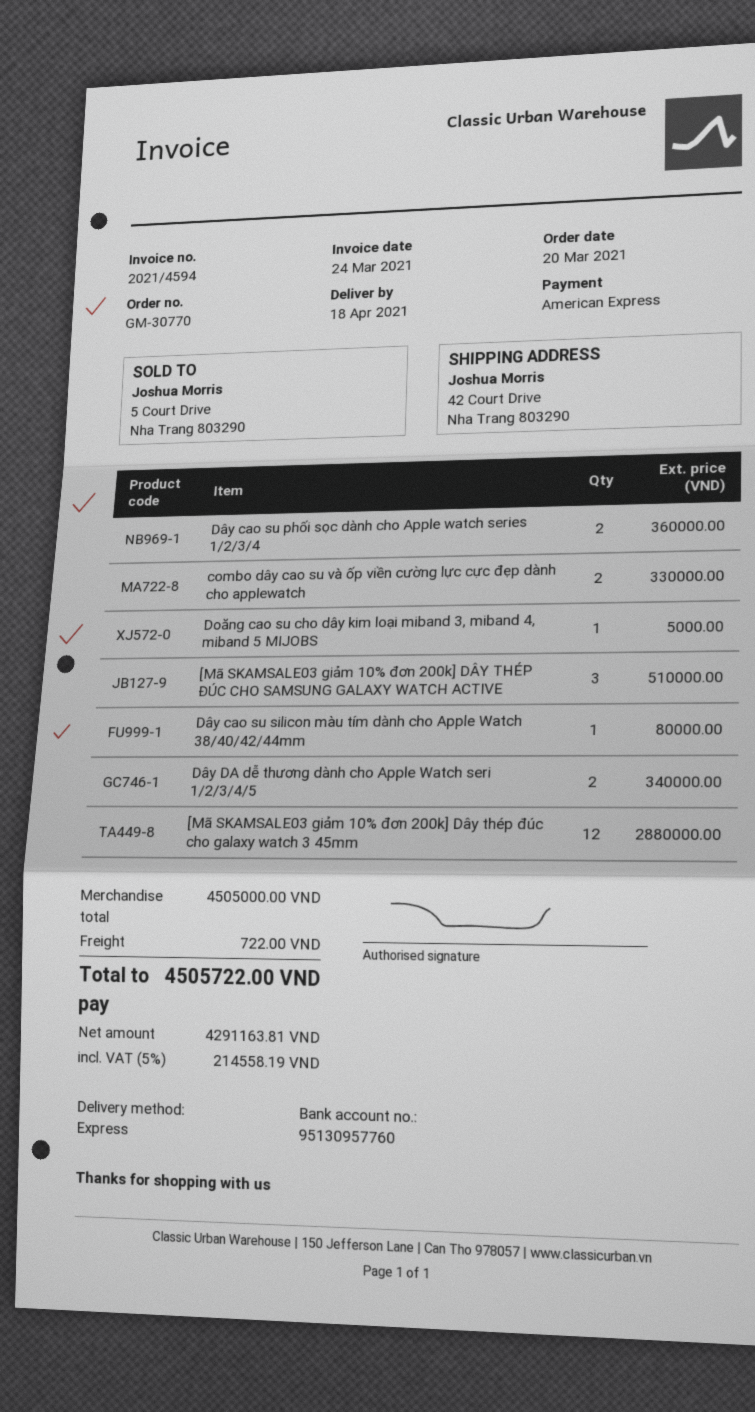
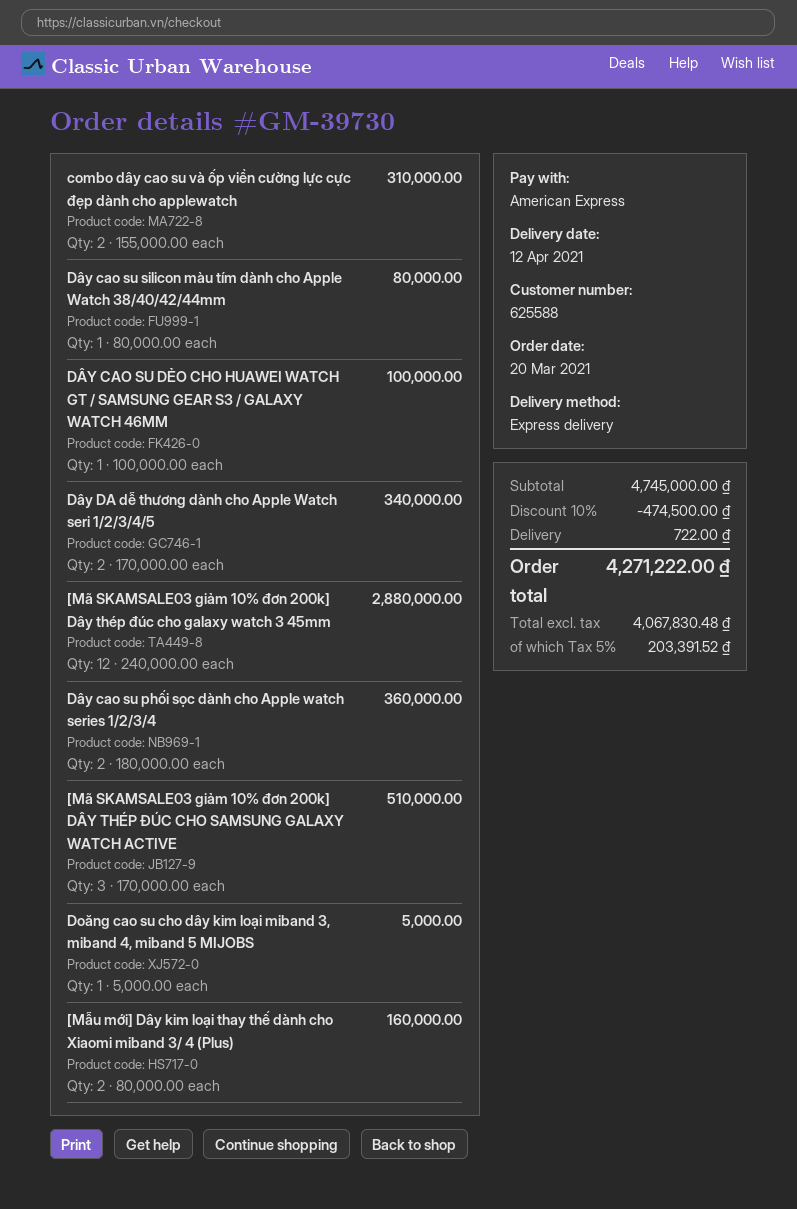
order number: GM-30770 -> GM-39730
delivery date: 2021-04-18 -> 2021-04-12
combo dây cao su và ốp viền cường lực cực đẹp dành cho applewatch: 2 for 330000.00 -> 2 for 310000.00
DÂY CAO SU DẺO CHO HUAWEI WATCH GT / SAMSUNG GEAR S3 / GALAXY WATCH 46MM: none -> 1 for 100000.00
[Mẫu mới] Dây kim loại thay thế dành cho Xiaomi miband 3/ 4 (Plus): none -> 2 for 160000.00
subtotal: 4505000.00 -> 4745000.00
discount: none -> 10% = 474500.00
net: 4291163.81 -> 4067830.48
tax: 5% = 214558.19 -> 5% = 203391.52
total: 4505722.00 -> 4271222.00

